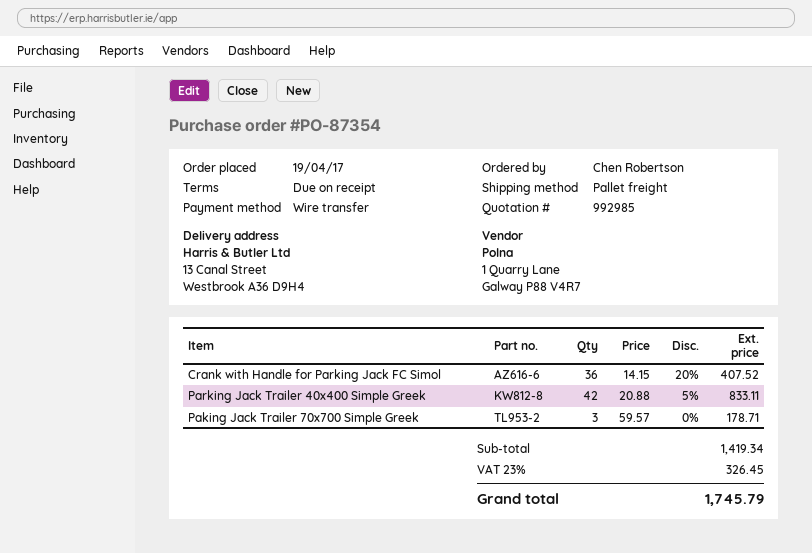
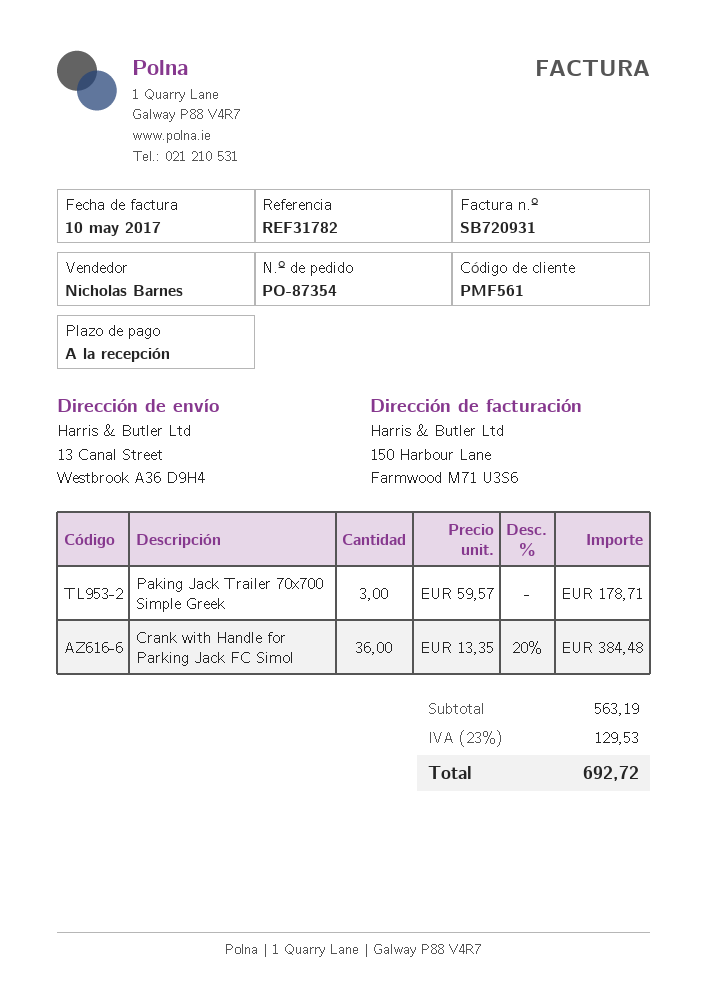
Crank with Handle for Parking Jack FC Simol: 36 x 14.15 - 20% = 407.52 -> 36 x 13.35 - 20% = 384.48
Parking Jack Trailer 40x400 Simple Greek: 42 x 20.88 - 5% = 833.11 -> none
subtotal: 1419.34 -> 563.19
tax: 23% = 326.45 -> 23% = 129.53
total: 1745.79 -> 692.72

